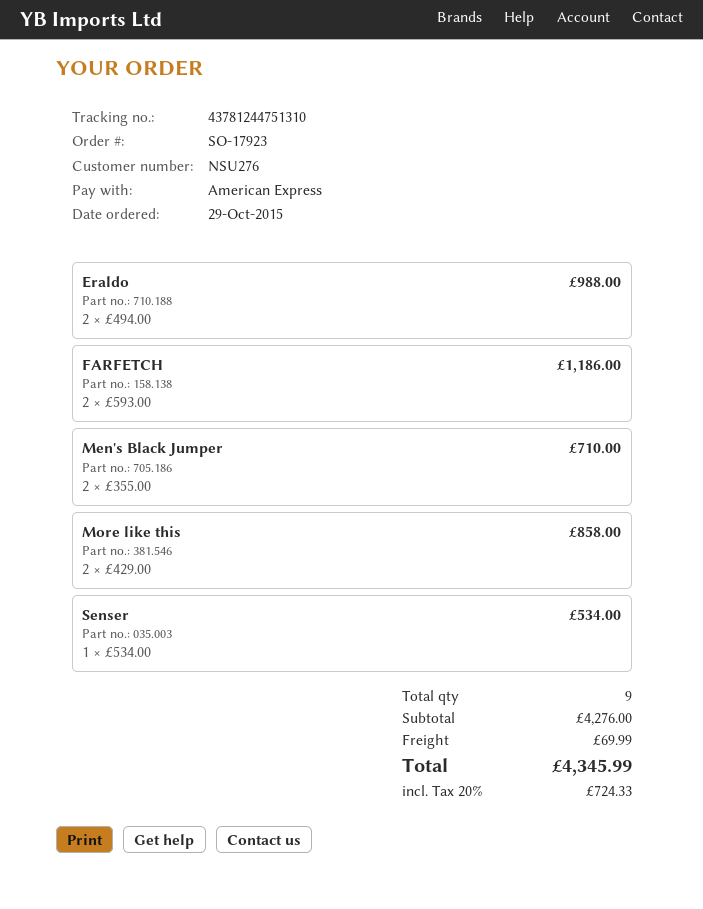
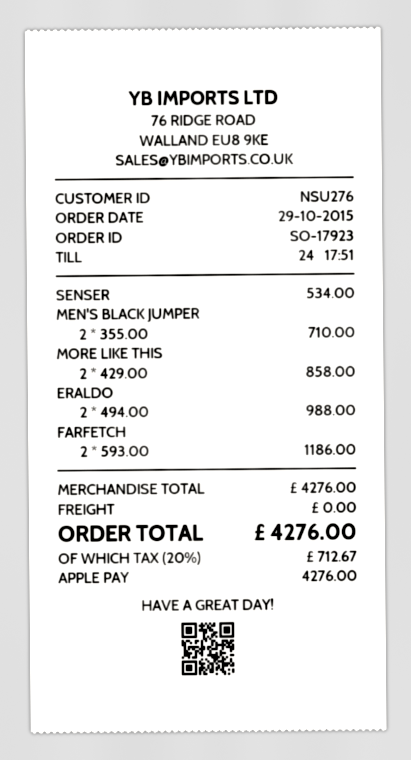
payment method: American Express -> Apple Pay
shipping: 69.99 -> 0.00
tax: 20% = 724.33 -> 20% = 712.67
total: 4345.99 -> 4276.00

